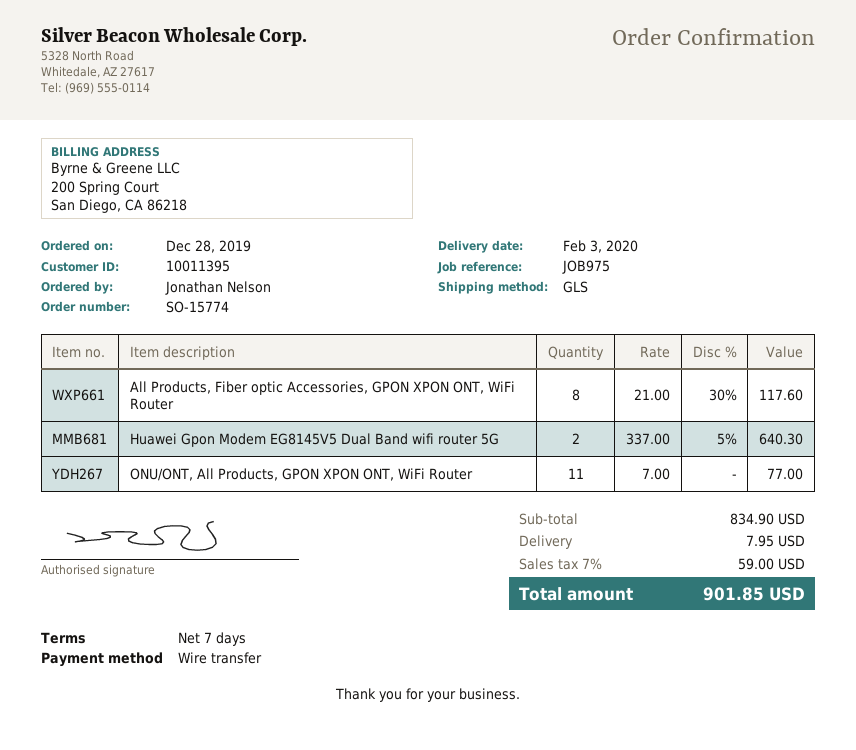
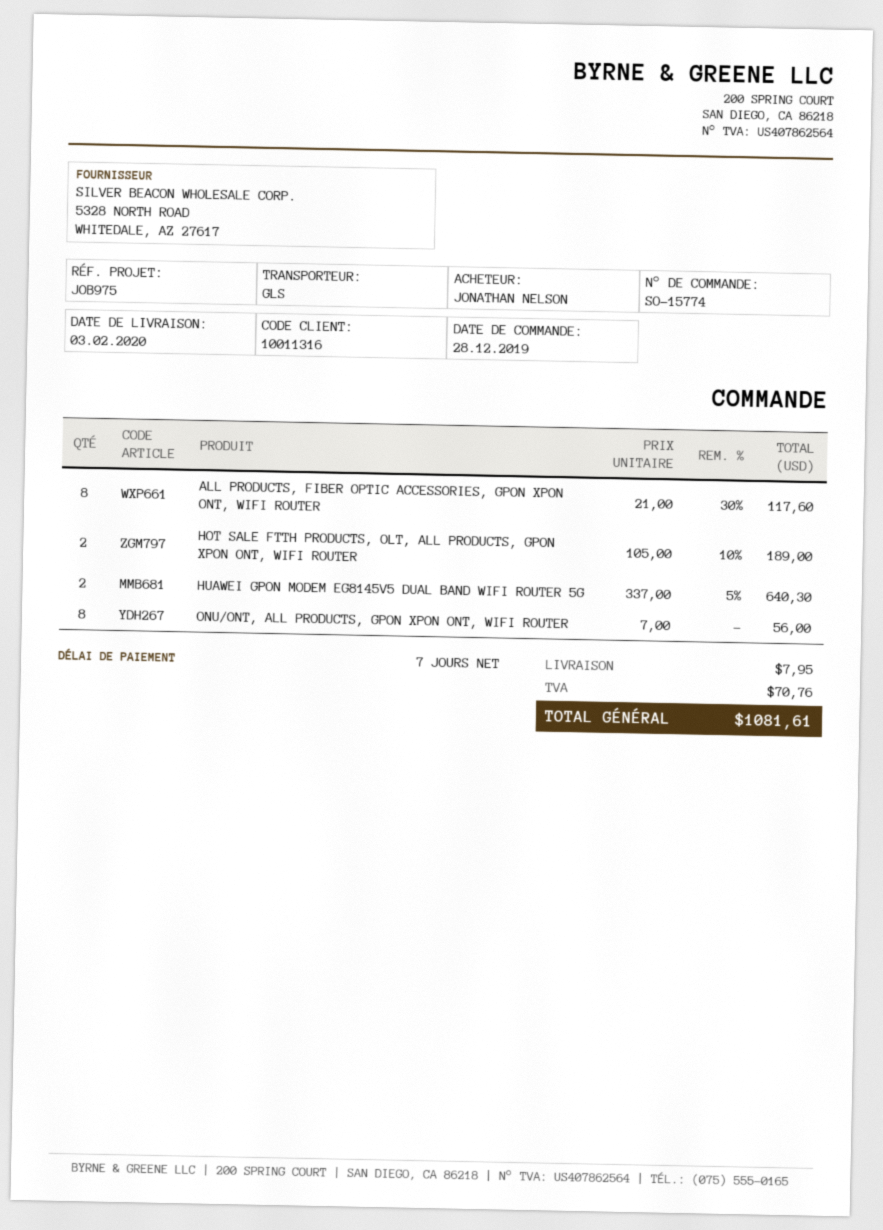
customer number: 10011395 -> 10011316
ONU/ONT, All Products, GPON XPON ONT, WiFi Router: 11 x 7.00 = 77.00 -> 8 x 7.00 = 56.00
HOT SALE FTTH PRODUCTS, OLT, ALL PRODUCTS, GPON XPON ONT, WIFI ROUTER: none -> 2 x 105.00 - 10% = 189.00
tax: 59.00 -> 70.76
total: 901.85 -> 1081.61

